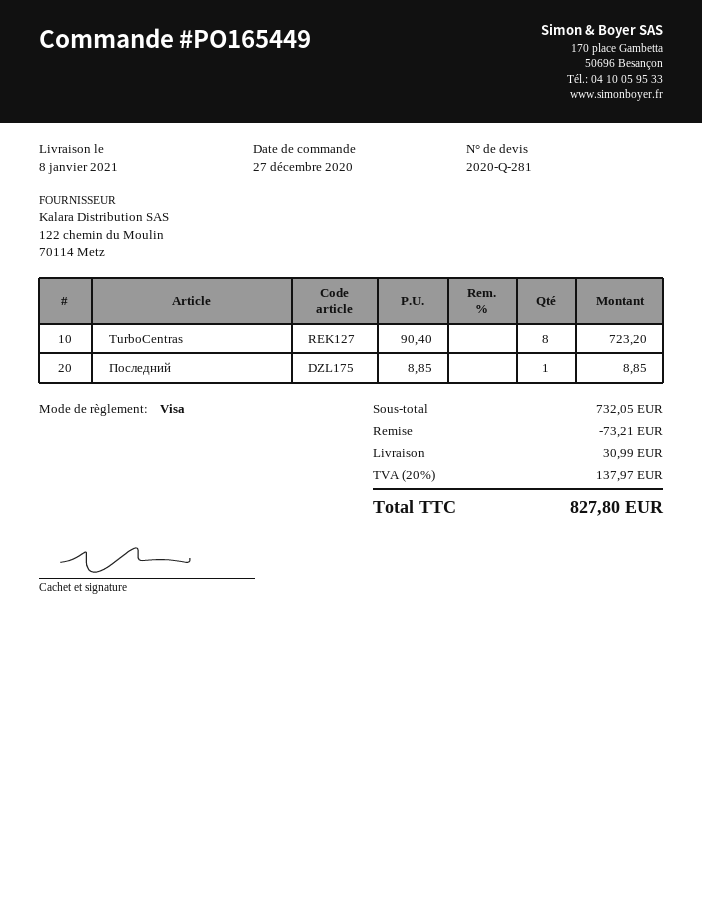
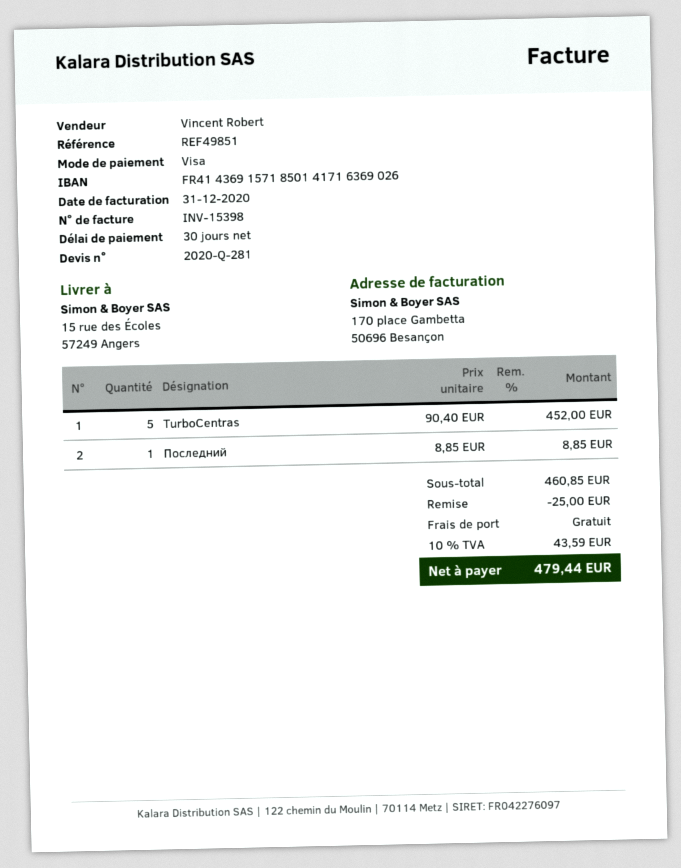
TurboCentras: 8 x 90.40 = 723.20 -> 5 x 90.40 = 452.00
subtotal: 732.05 -> 460.85
discount: 73.21 -> 25.00
shipping: 30.99 -> 0.00
tax: 20% = 137.97 -> 10% = 43.59
total: 827.80 -> 479.44

